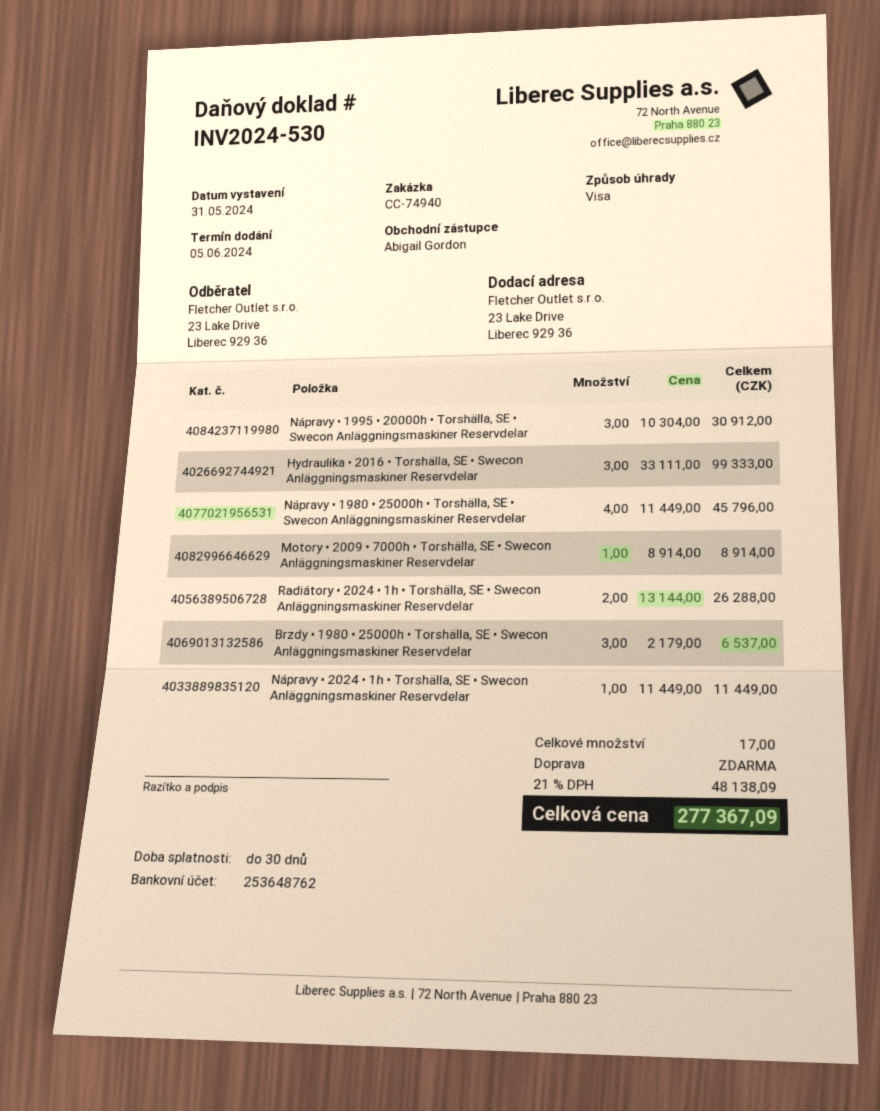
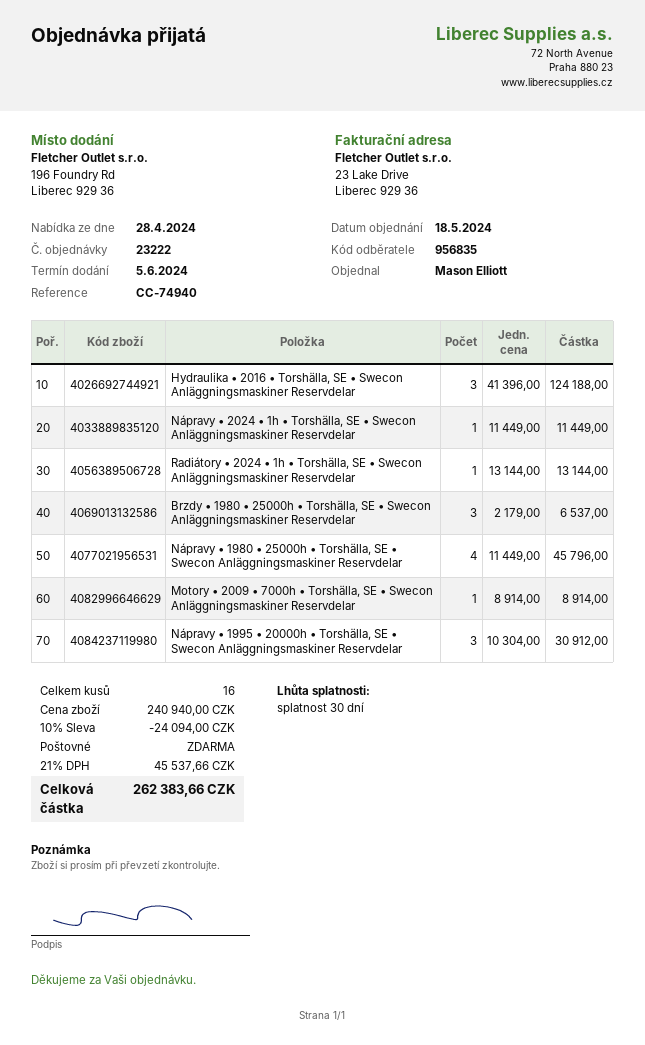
ship to: 23 Lake Drive, Liberec 929 36 -> 196 Foundry Rd, Liberec 929 36
Hydraulika • 2016 • Torshälla, SE • Swecon Anläggningsmaskiner Reservdelar: 3 x 33111.00 = 99333.00 -> 3 x 41396.00 = 124188.00
Radiátory • 2024 • 1h • Torshälla, SE • Swecon Anläggningsmaskiner Reservdelar: 2 x 13144.00 = 26288.00 -> 1 x 13144.00 = 13144.00
total quantity: 17 -> 16
discount: none -> 10% = 24094.00
tax: 21% = 48138.09 -> 21% = 45537.66
total: 277367.09 -> 262383.66

